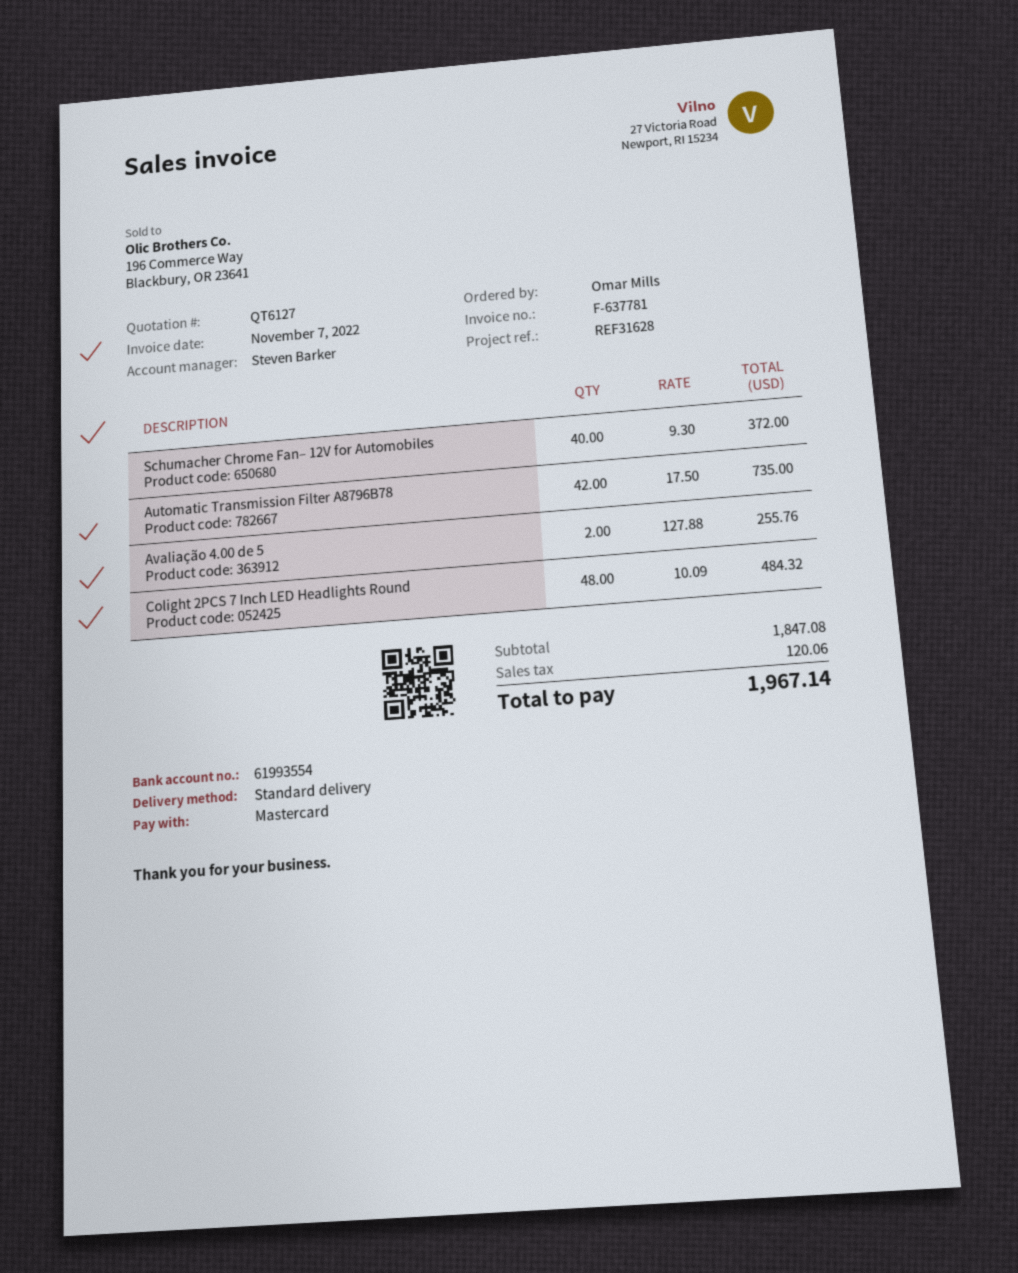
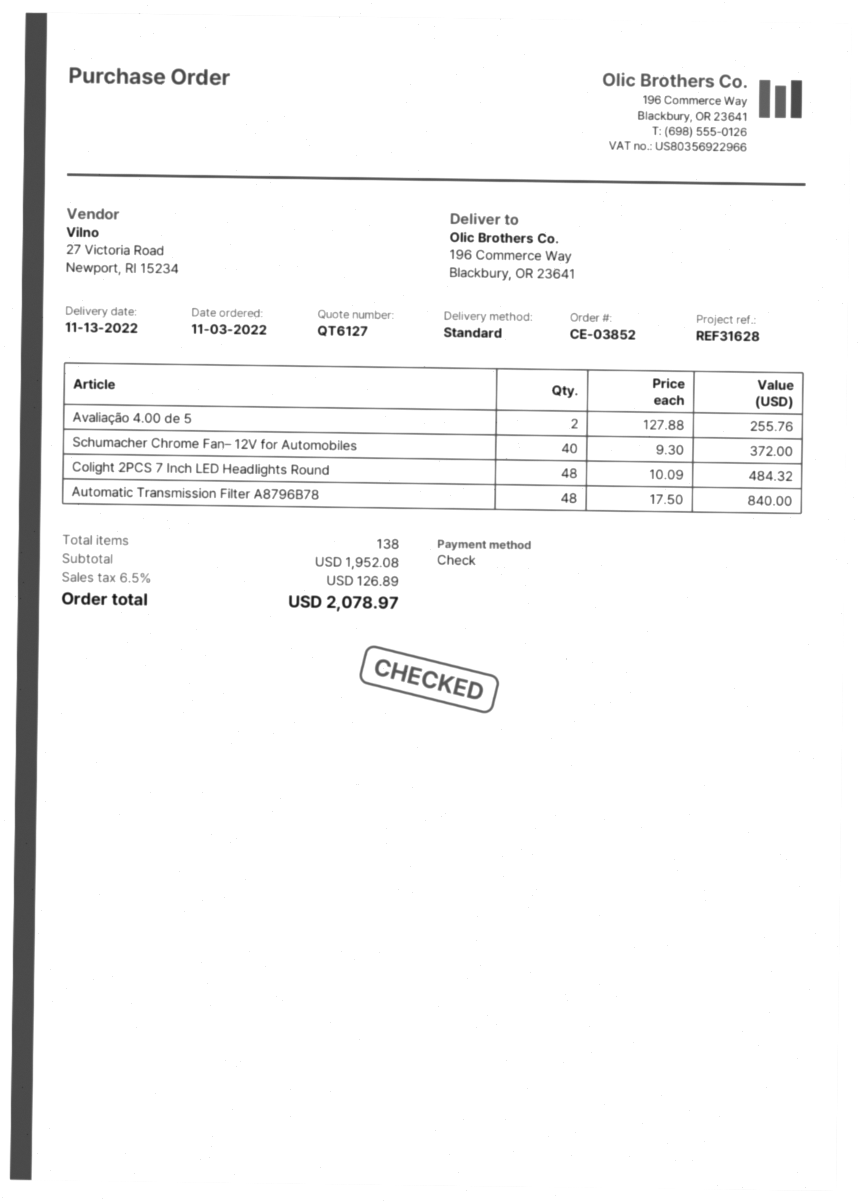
payment method: Mastercard -> cheque
Automatic Transmission Filter A8796B78: 42 x 17.50 = 735.00 -> 48 x 17.50 = 840.00
subtotal: 1847.08 -> 1952.08
tax: 120.06 -> 126.89
total: 1967.14 -> 2078.97

